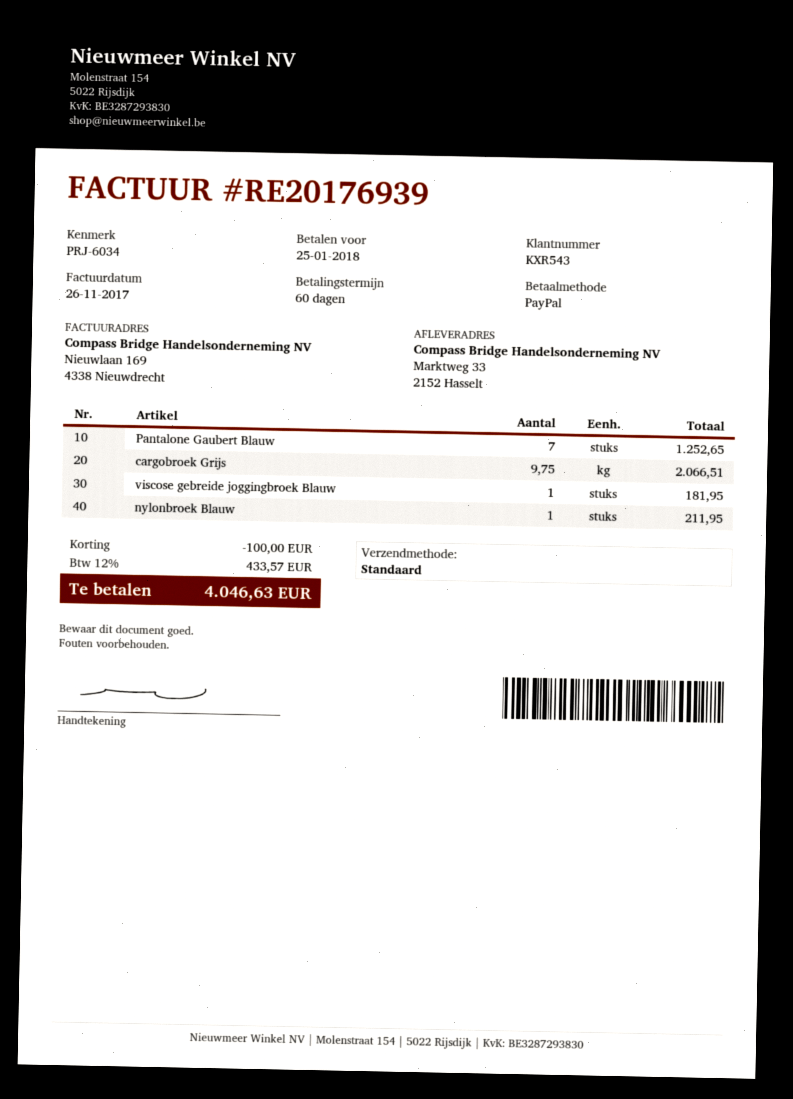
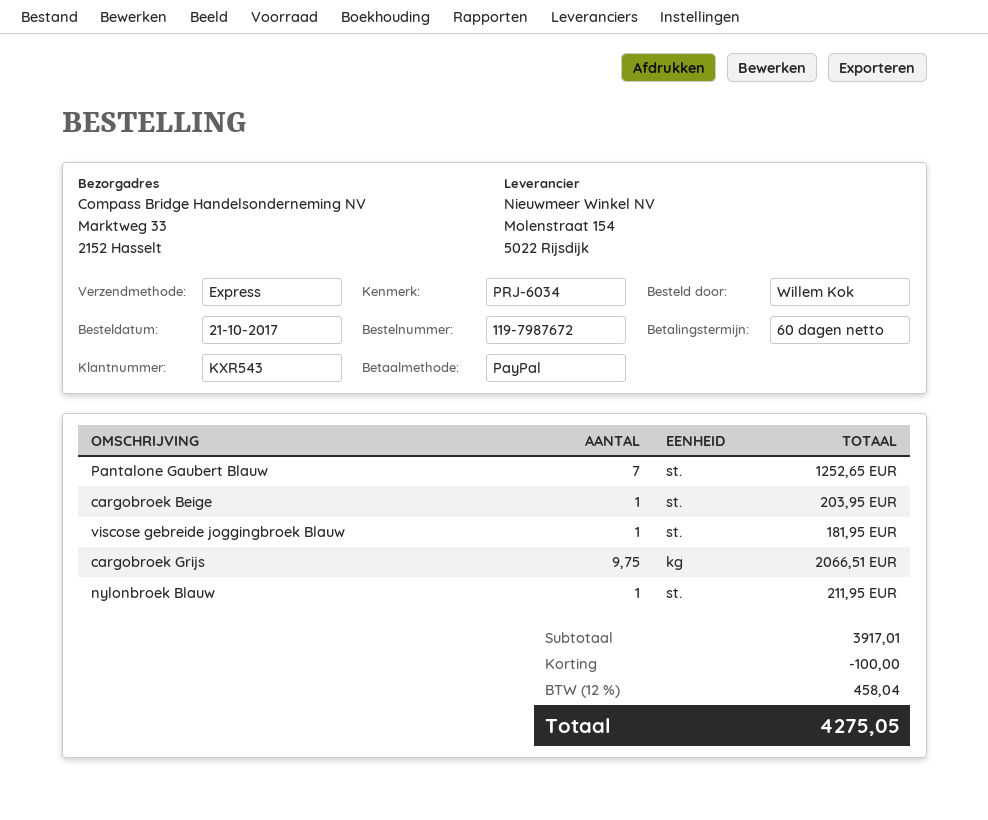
shipping method: standard -> express
cargobroek Beige: none -> 1 for 203.95
tax: 12% = 433.57 -> 12% = 458.04
total: 4046.63 -> 4275.05

